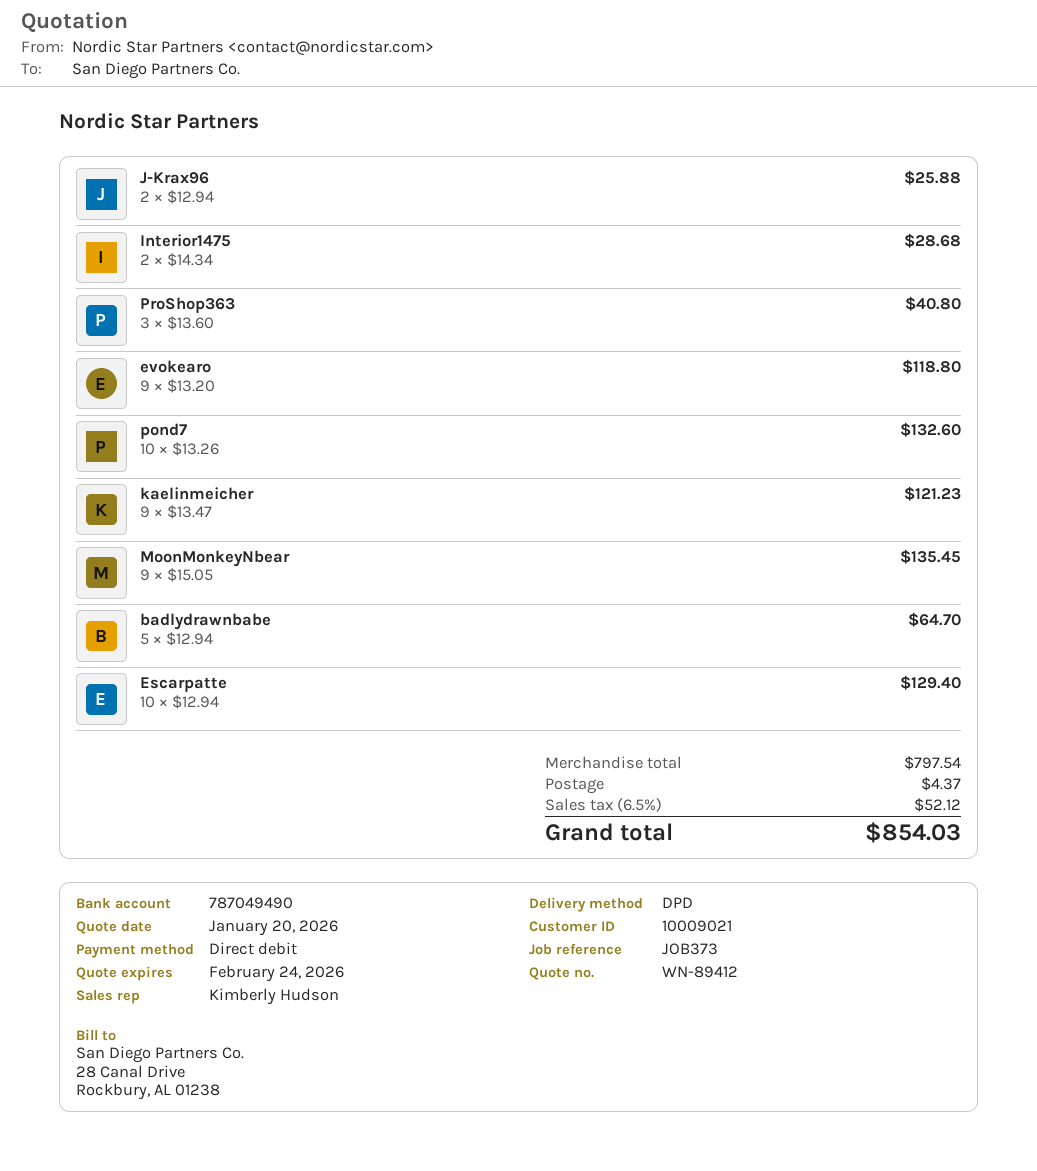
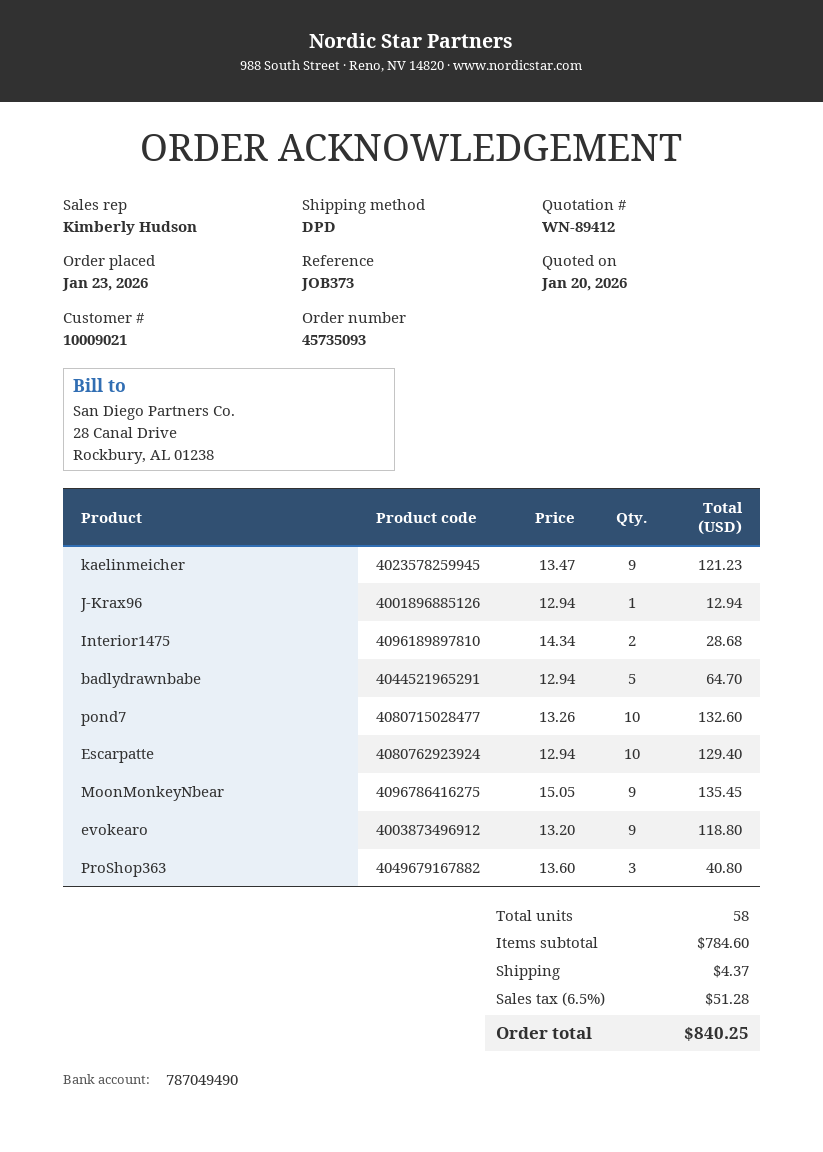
J-Krax96: 2 x 12.94 = 25.88 -> 1 x 12.94 = 12.94
subtotal: 797.54 -> 784.60
tax: 6.5% = 52.12 -> 6.5% = 51.28
total: 854.03 -> 840.25

